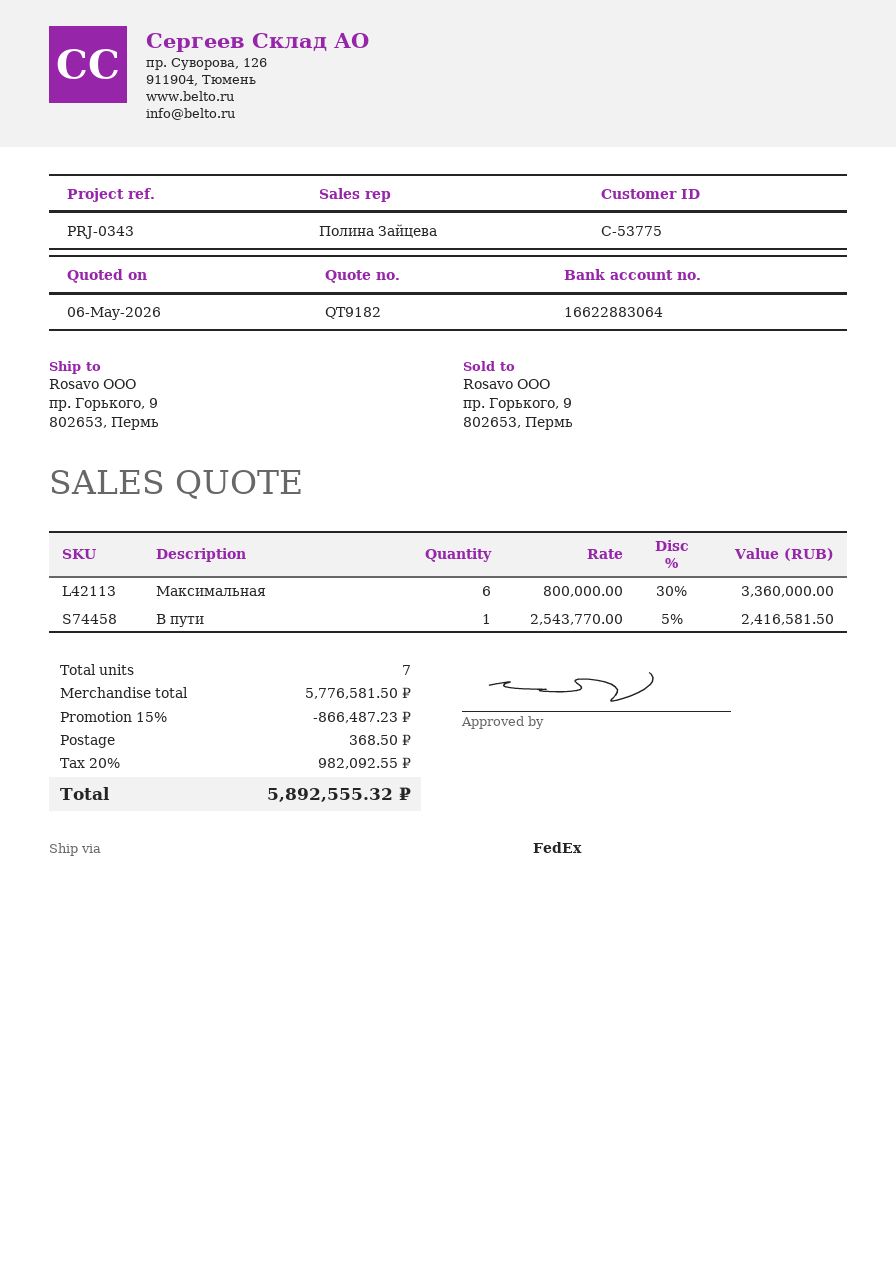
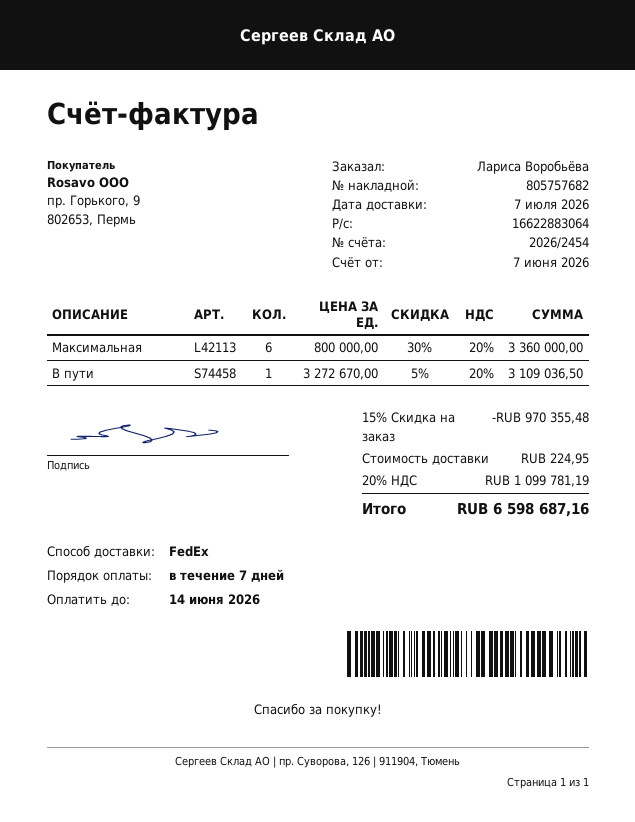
В пути: 1 x 2543770.00 - 5% = 2416581.50 -> 1 x 3272670.00 - 5% = 3109036.50
discount: 15% = 866487.23 -> 15% = 970355.48
shipping: 368.50 -> 224.95
tax: 20% = 982092.55 -> 20% = 1099781.19
total: 5892555.32 -> 6598687.16

